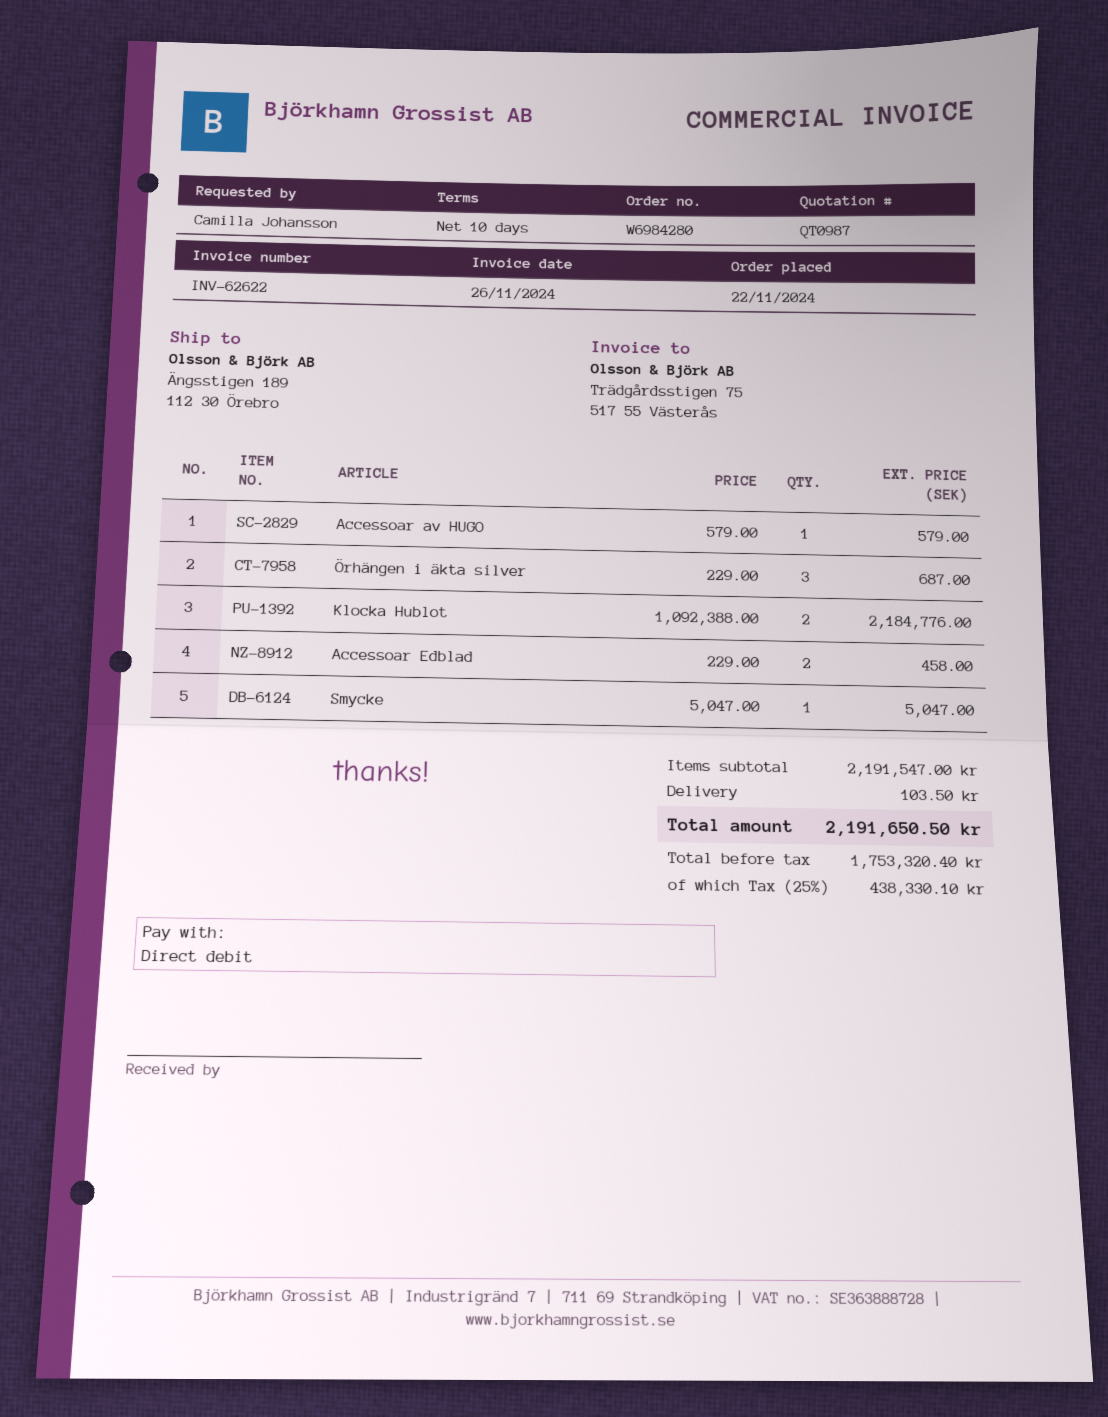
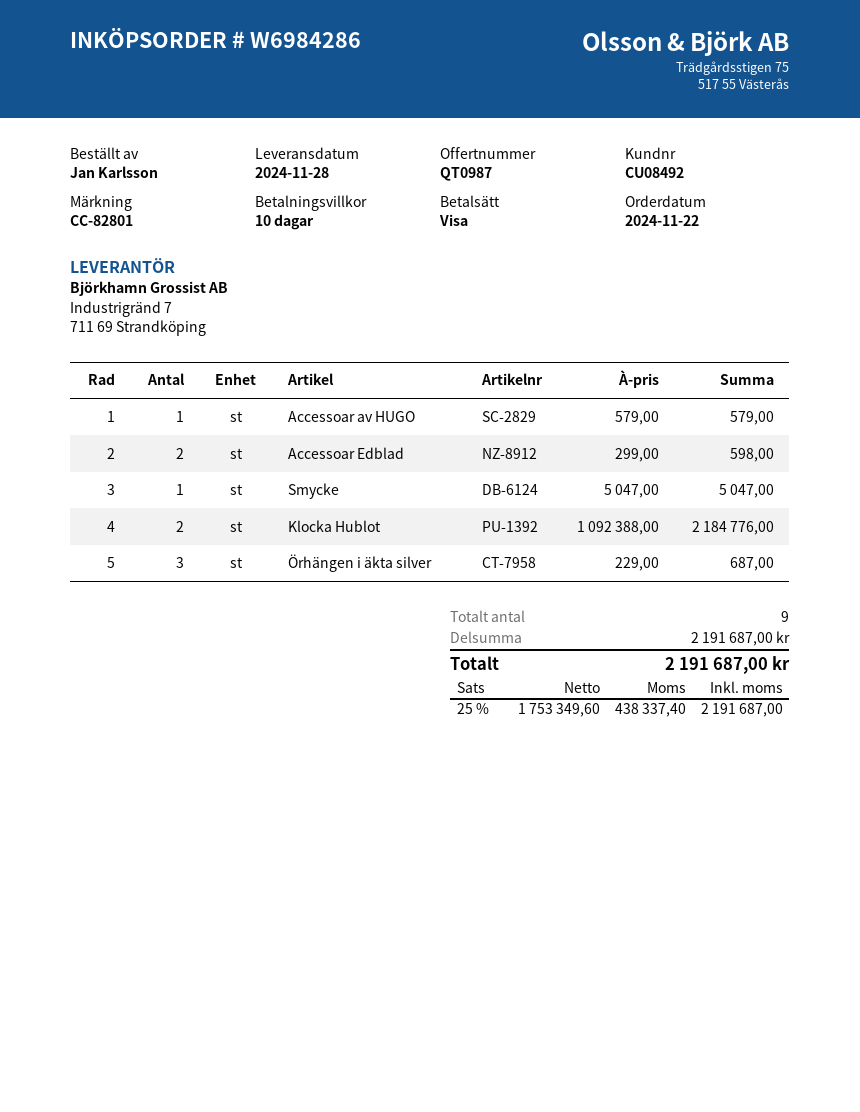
order number: W6984280 -> W6984286
ordered by: Camilla Johansson -> Jan Karlsson
payment method: direct debit -> Visa
Accessoar Edblad: 2 x 229.00 = 458.00 -> 2 x 299.00 = 598.00
subtotal: 2191547.00 -> 2191687.00
shipping: 103.50 -> none
net: 1753320.40 -> 1753349.60
tax: 25% = 438330.10 -> 25% = 438337.40
total: 2191650.50 -> 2191687.00

